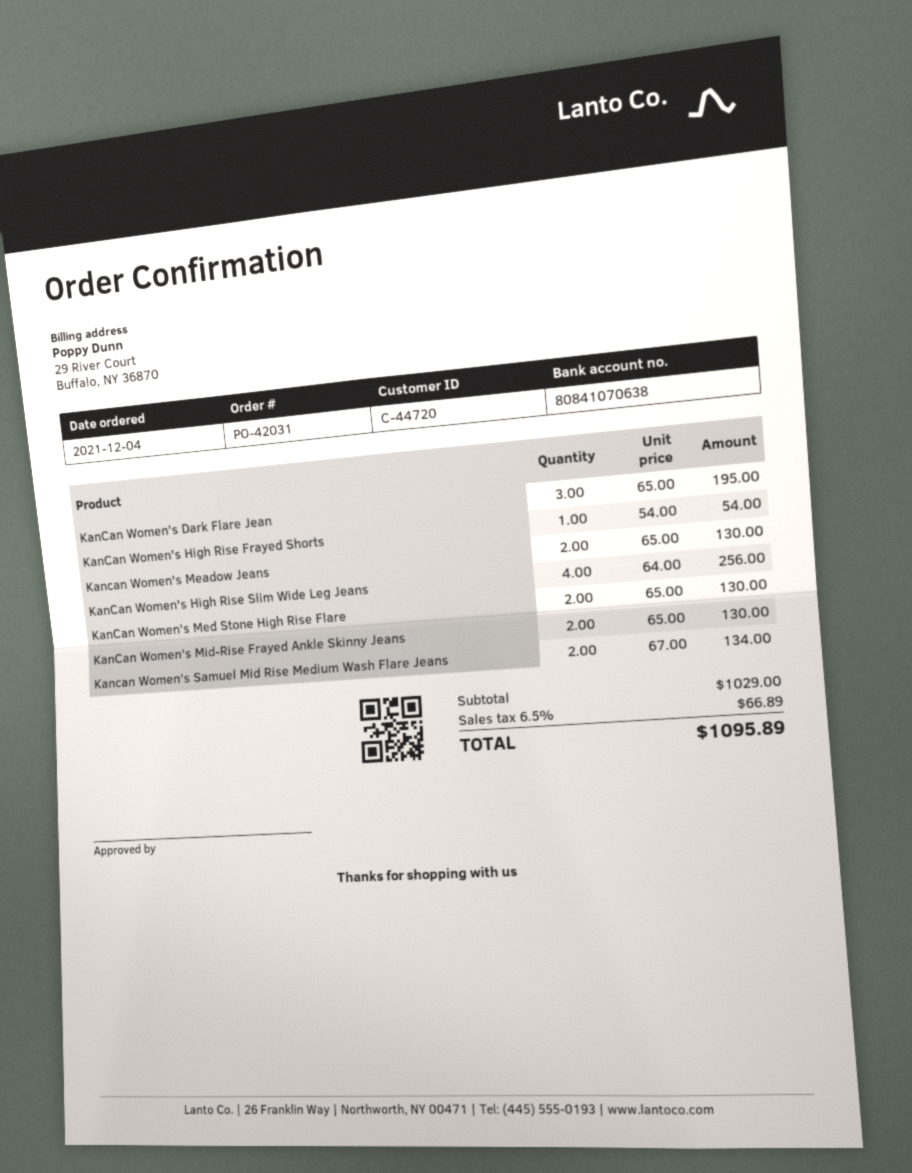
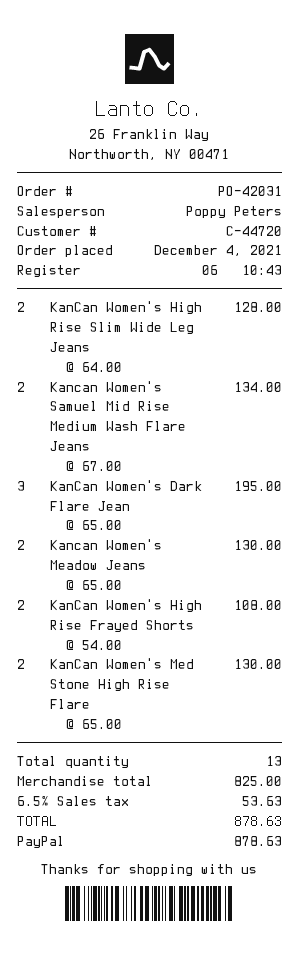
KanCan Women's High Rise Frayed Shorts: 1 x 54.00 = 54.00 -> 2 x 54.00 = 108.00
KanCan Women's High Rise Slim Wide Leg Jeans: 4 x 64.00 = 256.00 -> 2 x 64.00 = 128.00
KanCan Women's Mid-Rise Frayed Ankle Skinny Jeans: 2 x 65.00 = 130.00 -> none
subtotal: 1029.00 -> 825.00
tax: 6.5% = 66.89 -> 6.5% = 53.63
total: 1095.89 -> 878.63

